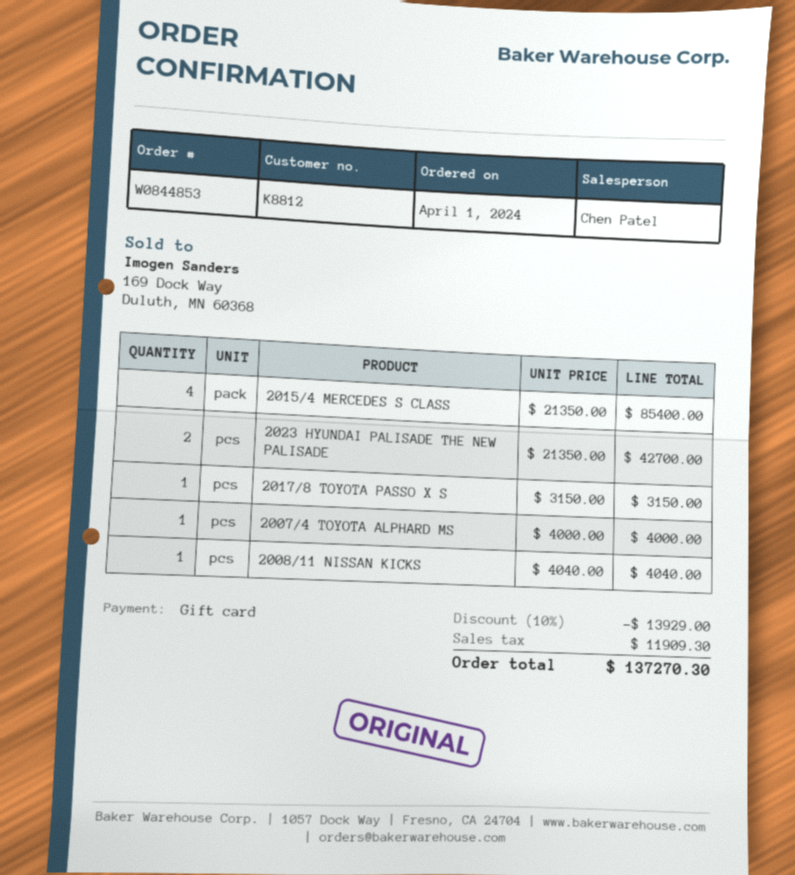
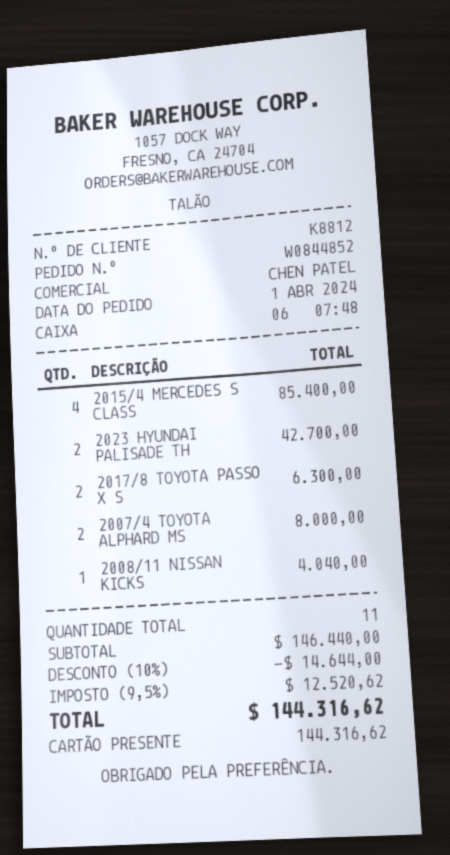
order number: W0844853 -> W0844852
2017/8 TOYOTA PASSO X S: 1 for 3150.00 -> 2 for 6300.00
2007/4 TOYOTA ALPHARD MS: 1 for 4000.00 -> 2 for 8000.00
discount: 10% = 13929.00 -> 10% = 14644.00
tax: 11909.30 -> 12520.62
total: 137270.30 -> 144316.62

